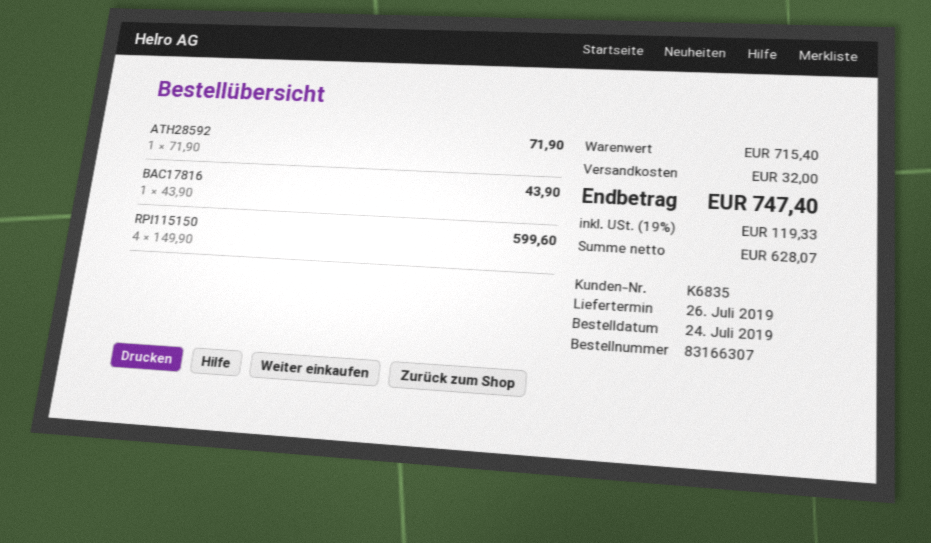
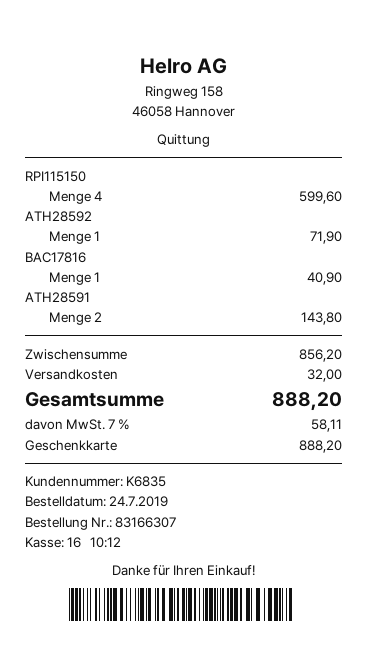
BAC17816: 1 for 43.90 -> 1 for 40.90
ATH28591: none -> 2 for 143.80
subtotal: 715.40 -> 856.20
tax: 19% = 119.33 -> 7% = 58.11
total: 747.40 -> 888.20

